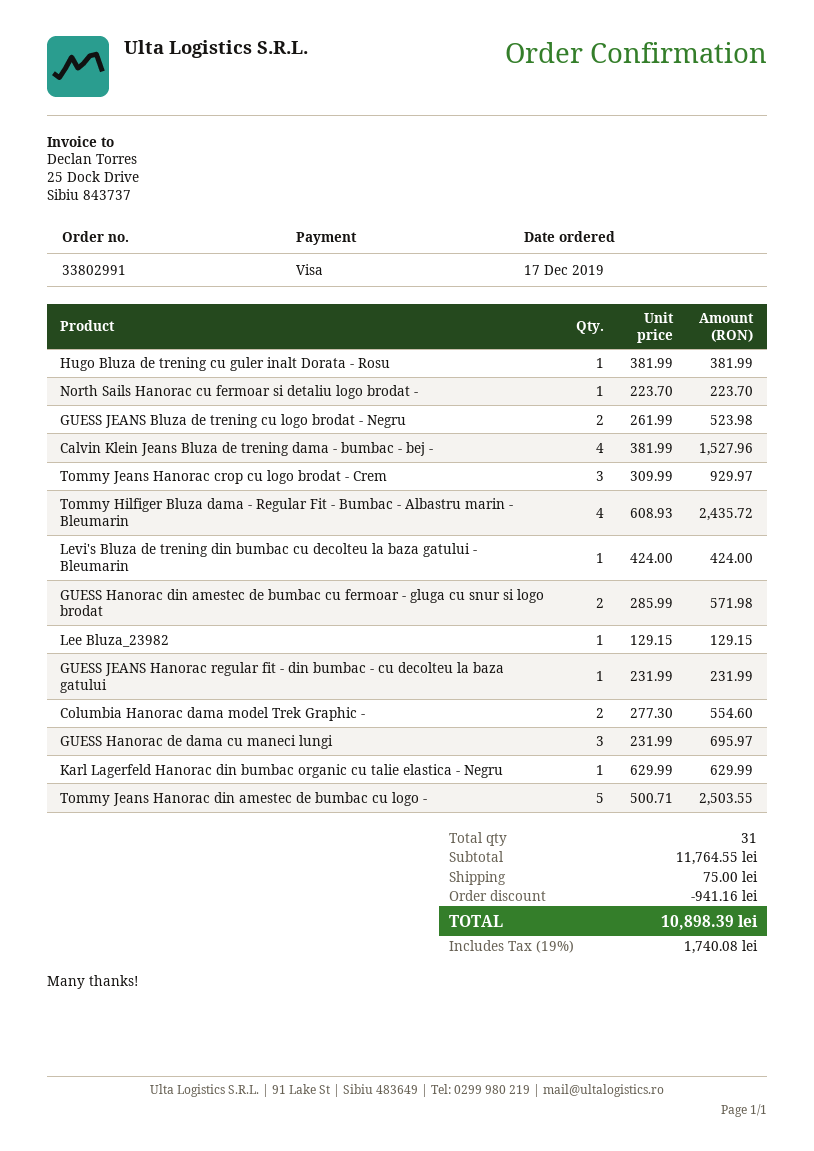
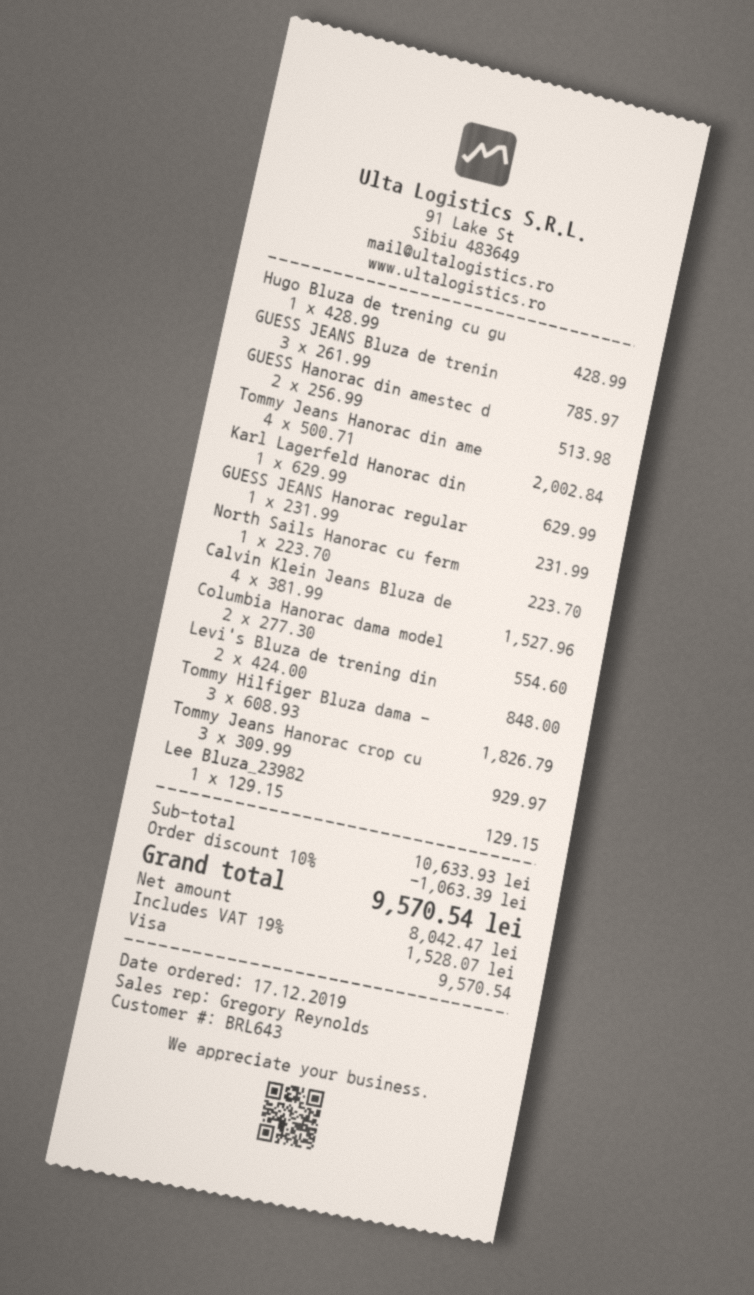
Hugo Bluza de trening cu guler inalt Dorata - Rosu: 1 x 381.99 = 381.99 -> 1 x 428.99 = 428.99
GUESS JEANS Bluza de trening cu logo brodat - Negru: 2 x 261.99 = 523.98 -> 3 x 261.99 = 785.97
Tommy Hilfiger Bluza dama - Regular Fit - Bumbac - Albastru marin - Bleumarin: 4 x 608.93 = 2435.72 -> 3 x 608.93 = 1826.79
Levi's Bluza de trening din bumbac cu decolteu la baza gatului - Bleumarin: 1 x 424.00 = 424.00 -> 2 x 424.00 = 848.00
GUESS Hanorac din amestec de bumbac cu fermoar - gluga cu snur si logo brodat: 2 x 285.99 = 571.98 -> 2 x 256.99 = 513.98
GUESS Hanorac de dama cu maneci lungi: 3 x 231.99 = 695.97 -> none
Tommy Jeans Hanorac din amestec de bumbac cu logo -: 5 x 500.71 = 2503.55 -> 4 x 500.71 = 2002.84
subtotal: 11764.55 -> 10633.93
discount: 941.16 -> 1063.39
shipping: 75.00 -> none
tax: 19% = 1740.08 -> 19% = 1528.07
total: 10898.39 -> 9570.54

